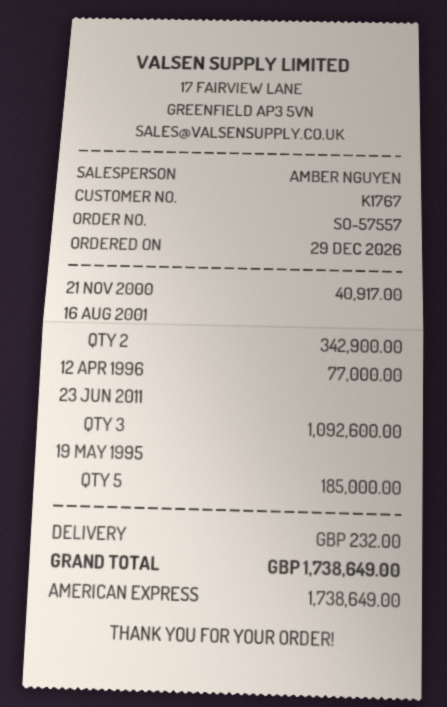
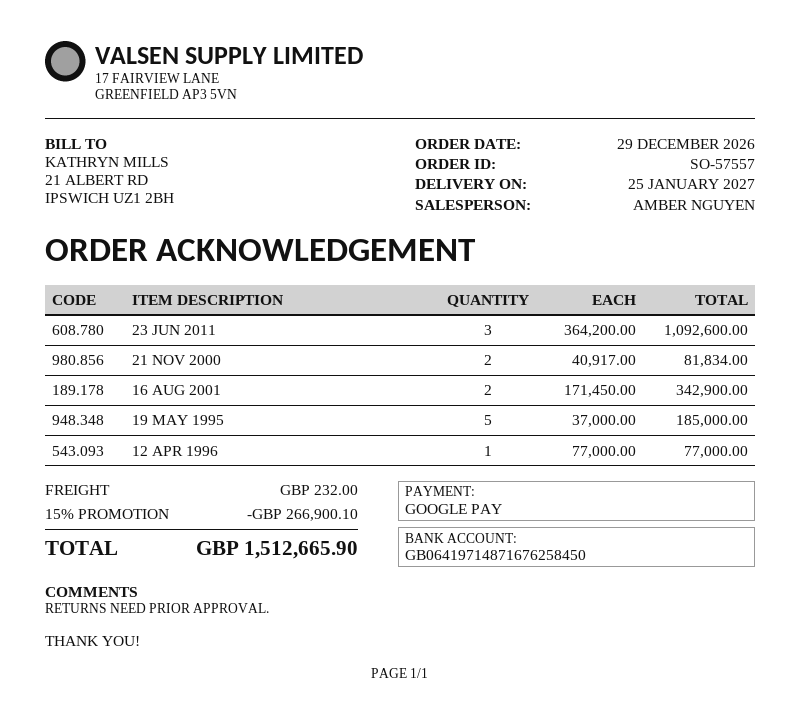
payment method: American Express -> Google Pay
21 NOV 2000: 1 for 40917.00 -> 2 for 81834.00
discount: none -> 15% = 266900.10
total: 1738649.00 -> 1512665.90

